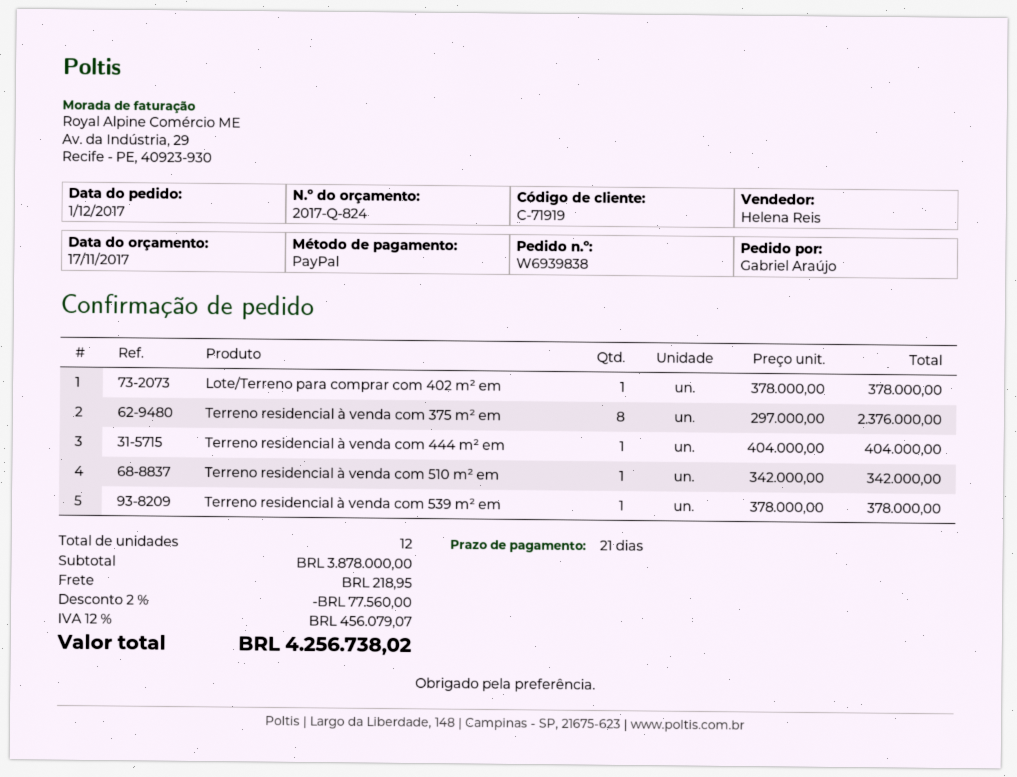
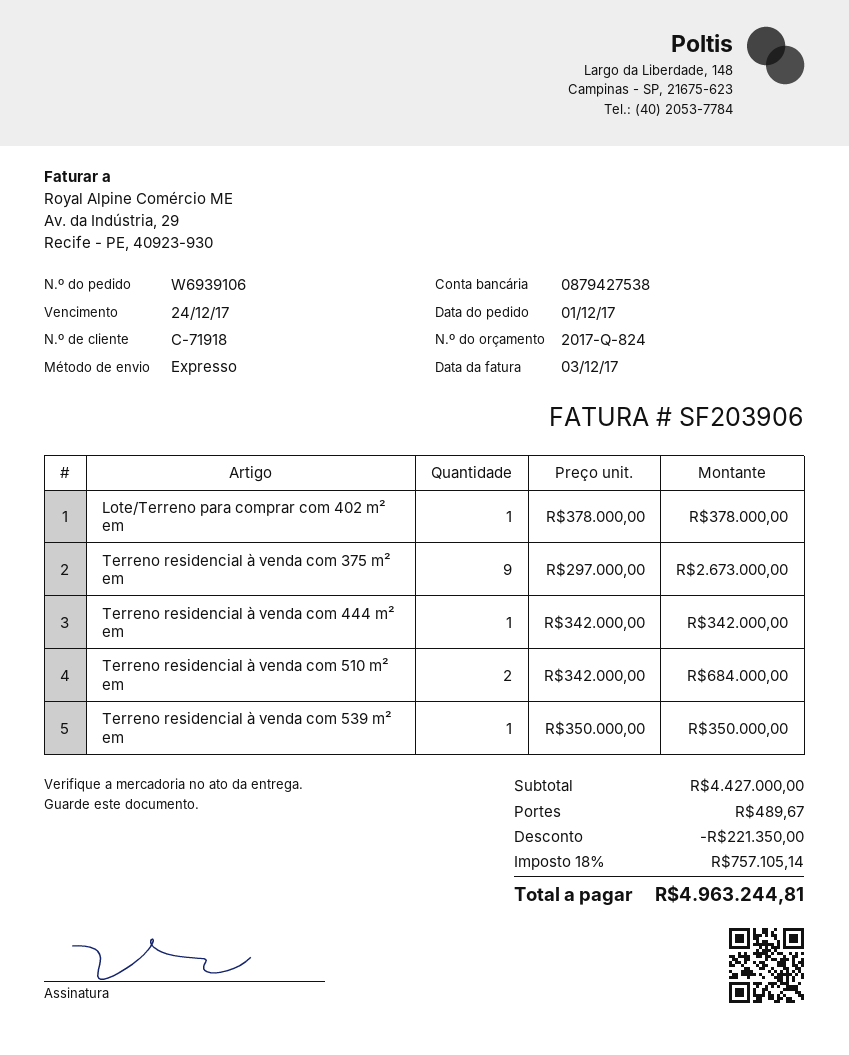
order number: W6939838 -> W6939106
customer number: C-71919 -> C-71918
Terreno residencial à venda com 375 m² em: 8 x 297000.00 = 2376000.00 -> 9 x 297000.00 = 2673000.00
Terreno residencial à venda com 444 m² em: 1 x 404000.00 = 404000.00 -> 1 x 342000.00 = 342000.00
Terreno residencial à venda com 510 m² em: 1 x 342000.00 = 342000.00 -> 2 x 342000.00 = 684000.00
Terreno residencial à venda com 539 m² em: 1 x 378000.00 = 378000.00 -> 1 x 350000.00 = 350000.00
subtotal: 3878000.00 -> 4427000.00
discount: 77560.00 -> 221350.00
shipping: 218.95 -> 489.67
tax: 12% = 456079.07 -> 18% = 757105.14
total: 4256738.02 -> 4963244.81

